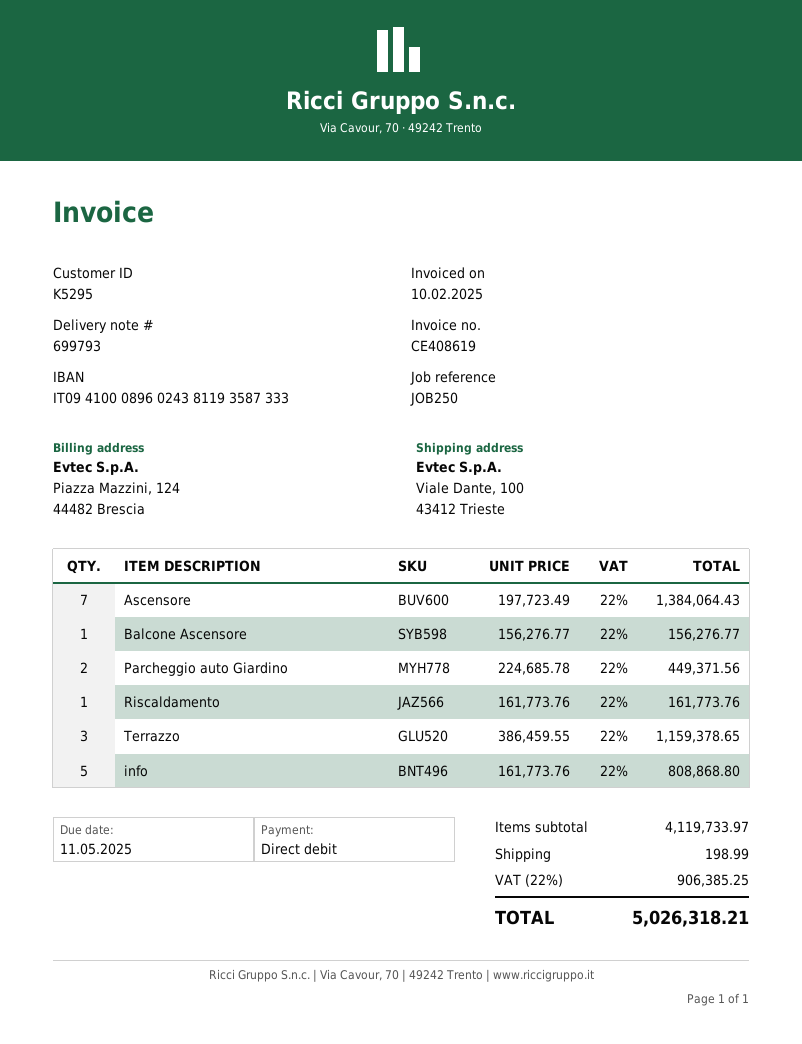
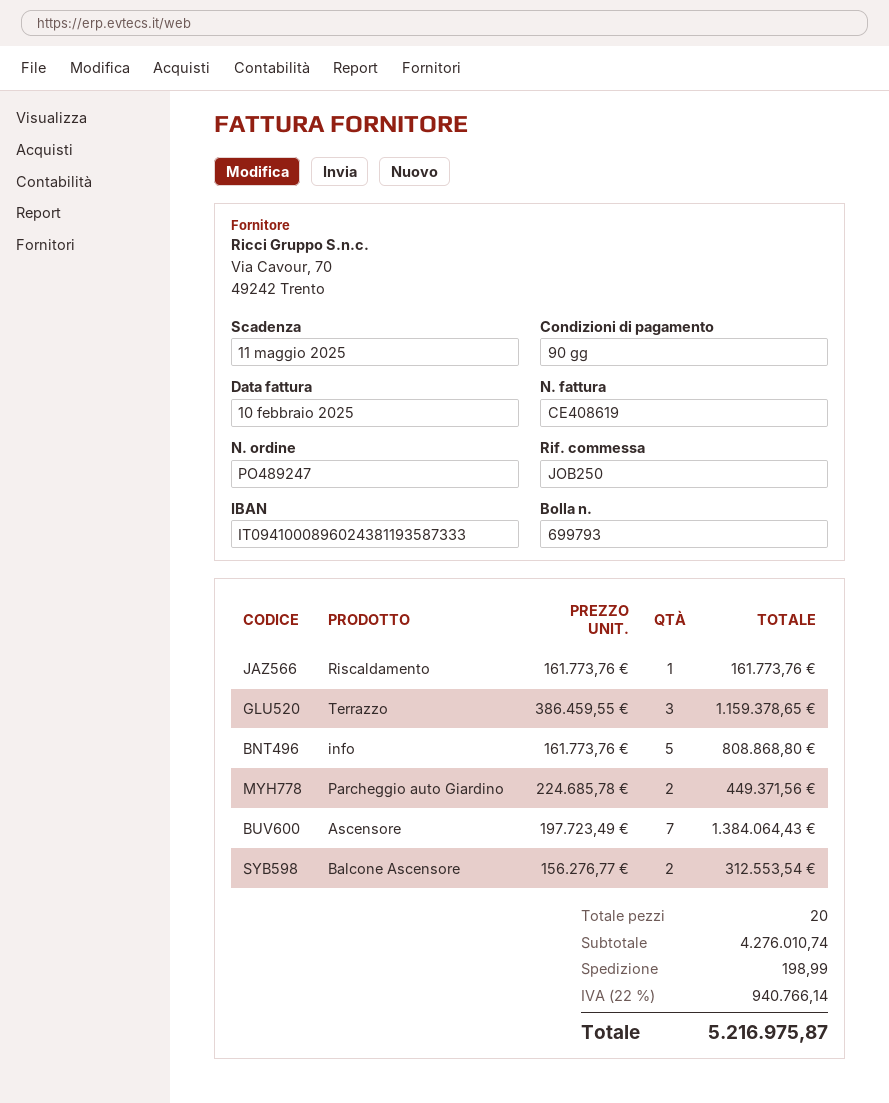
Balcone Ascensore: 1 x 156276.77 = 156276.77 -> 2 x 156276.77 = 312553.54
subtotal: 4119733.97 -> 4276010.74
tax: 22% = 906385.25 -> 22% = 940766.14
total: 5026318.21 -> 5216975.87

